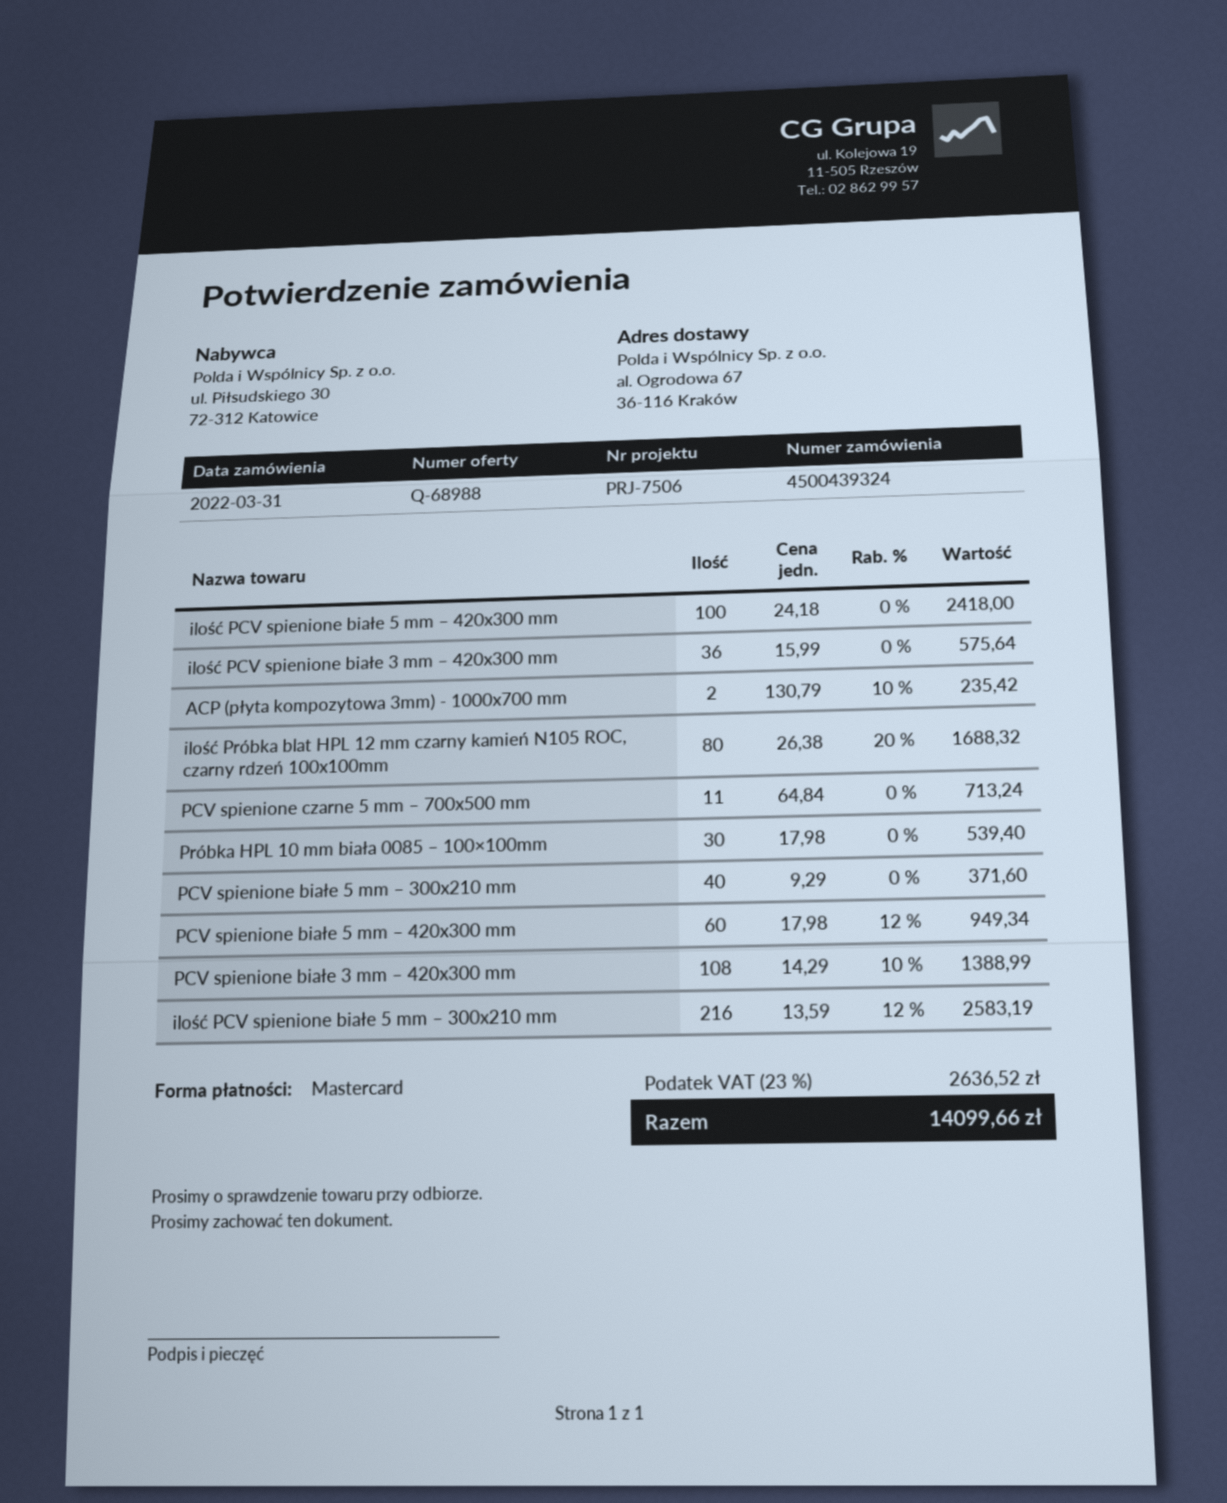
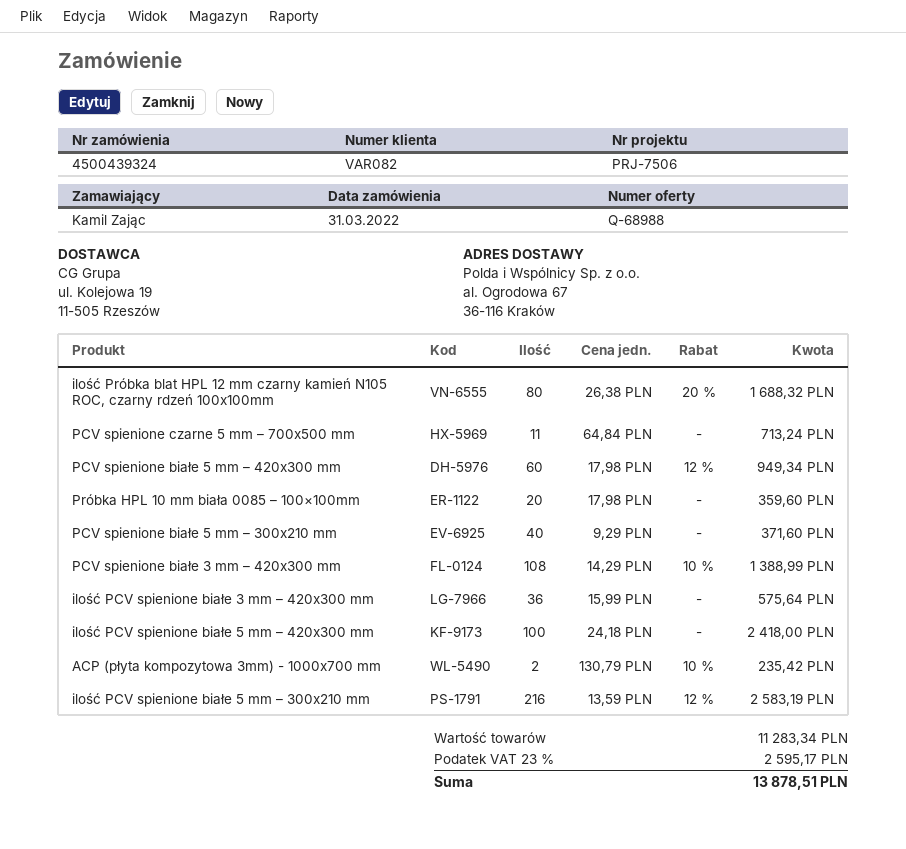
Próbka HPL 10 mm biała 0085 – 100×100mm: 30 x 17.98 = 539.40 -> 20 x 17.98 = 359.60
tax: 23% = 2636.52 -> 23% = 2595.17
total: 14099.66 -> 13878.51

